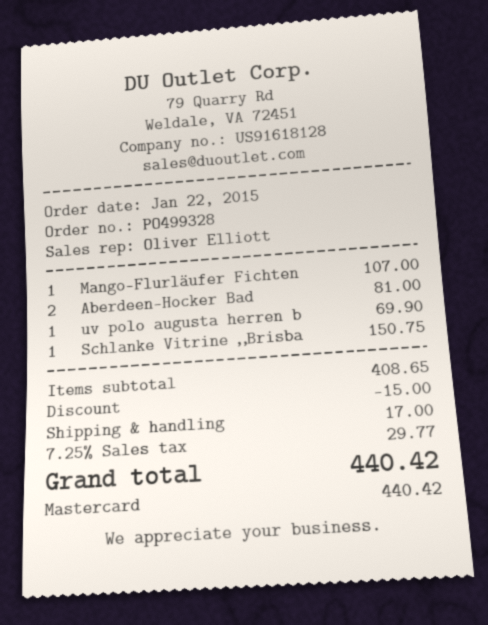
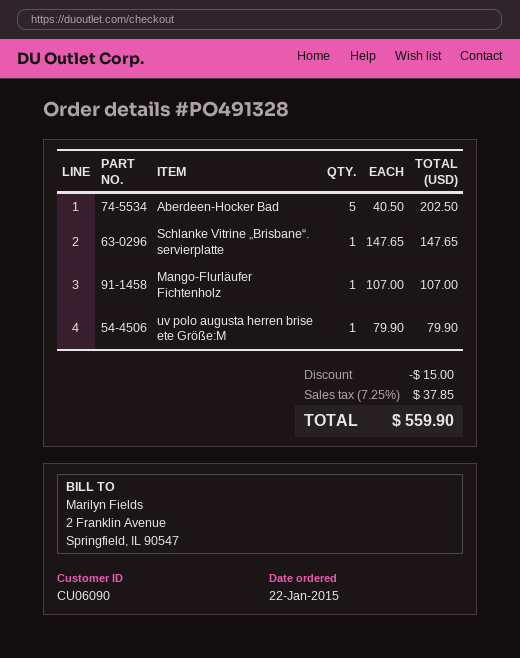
order number: PO499328 -> PO491328
Aberdeen-Hocker Bad: 2 for 81.00 -> 5 for 202.50
uv polo augusta herren b: 1 for 69.90 -> 1 for 79.90
Schlanke Vitrine „Brisba: 1 for 150.75 -> 1 for 147.65
shipping: 17.00 -> none
tax: 7.25% = 29.77 -> 7.25% = 37.85
total: 440.42 -> 559.90

